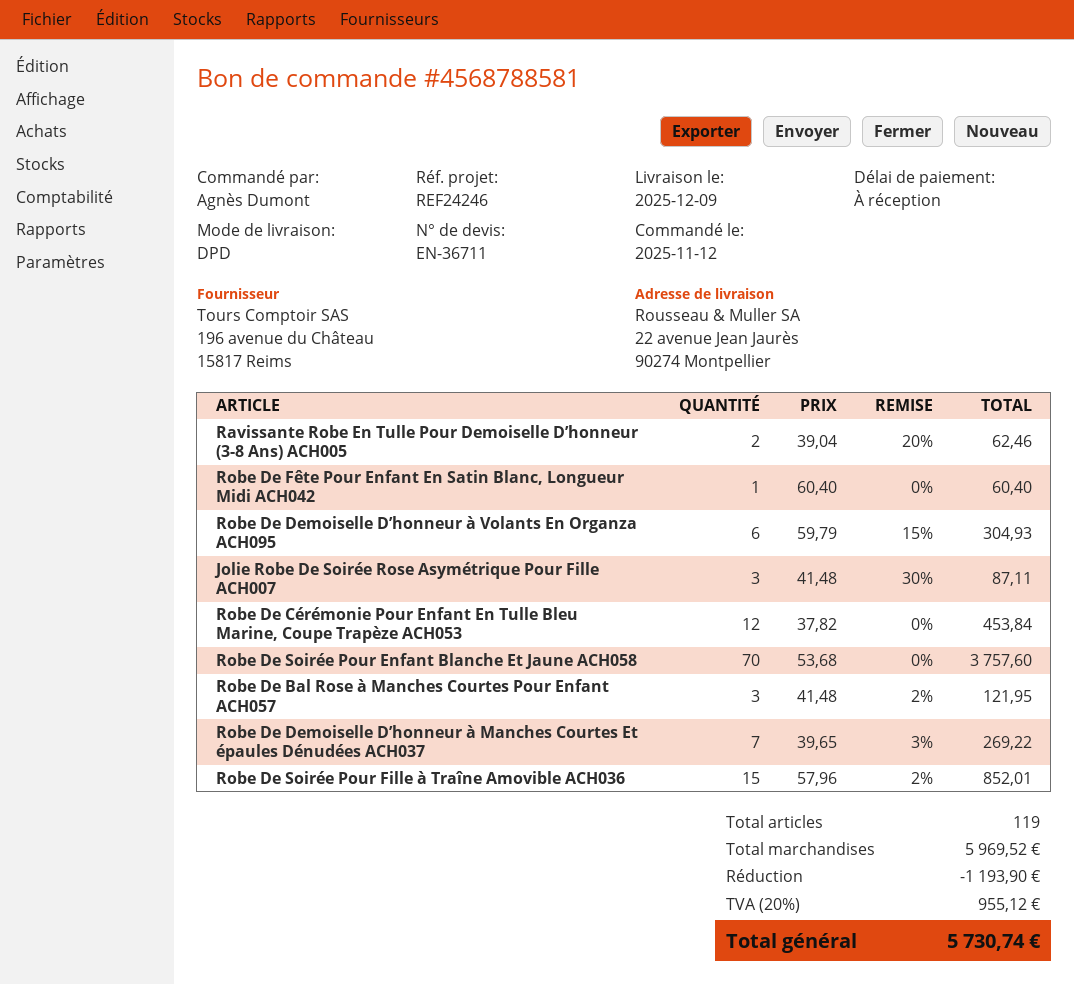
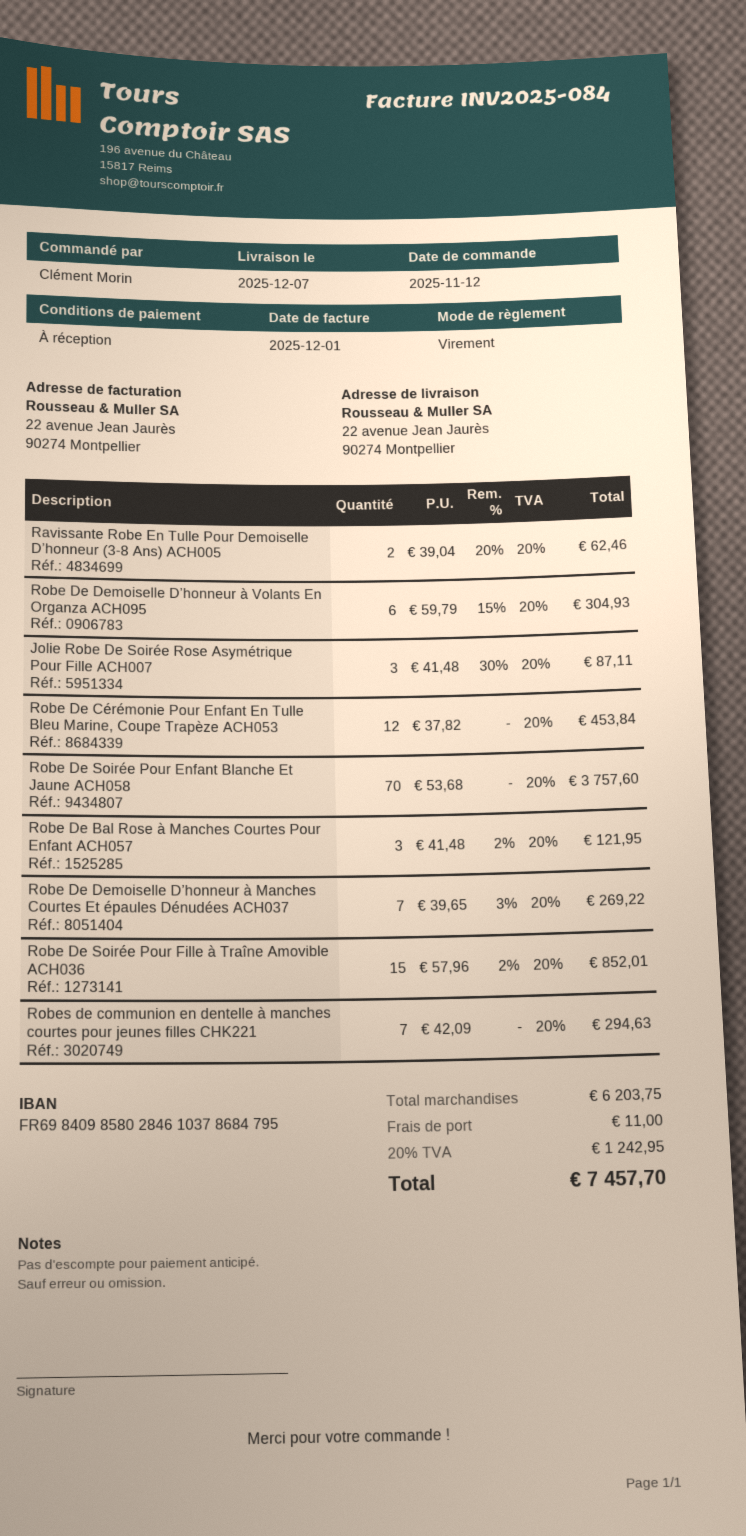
delivery date: 2025-12-09 -> 2025-12-07
ordered by: Agnès Dumont -> Clément Morin
Robe De Fête Pour Enfant En Satin Blanc, Longueur Midi ACH042: 1 x 60.40 = 60.40 -> none
Robes de communion en dentelle à manches courtes pour jeunes filles CHK221: none -> 7 x 42.09 = 294.63
subtotal: 5969.52 -> 6203.75
discount: 1193.90 -> none
shipping: none -> 11.00
tax: 20% = 955.12 -> 20% = 1242.95
total: 5730.74 -> 7457.70

